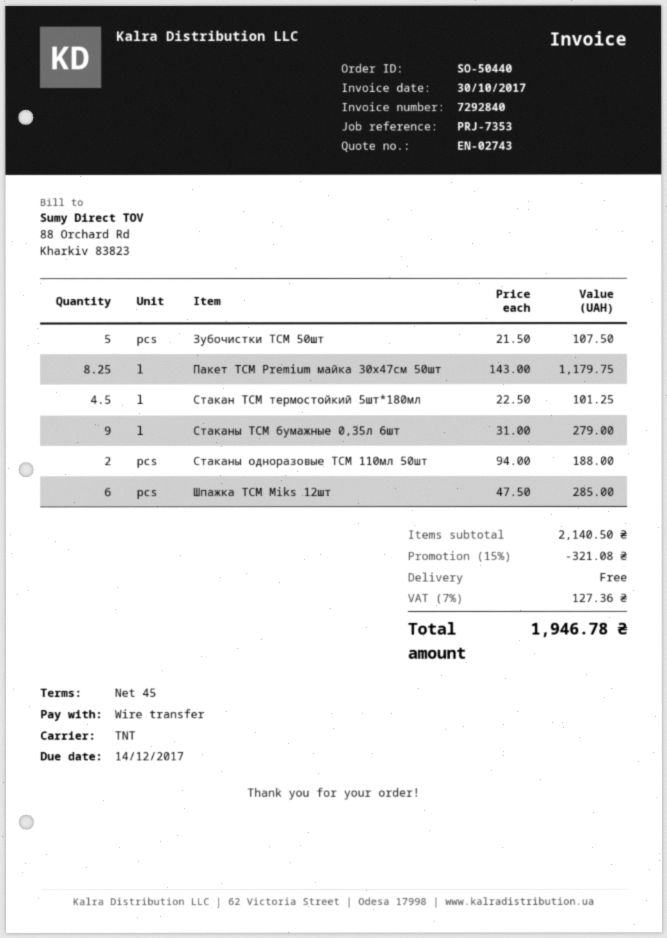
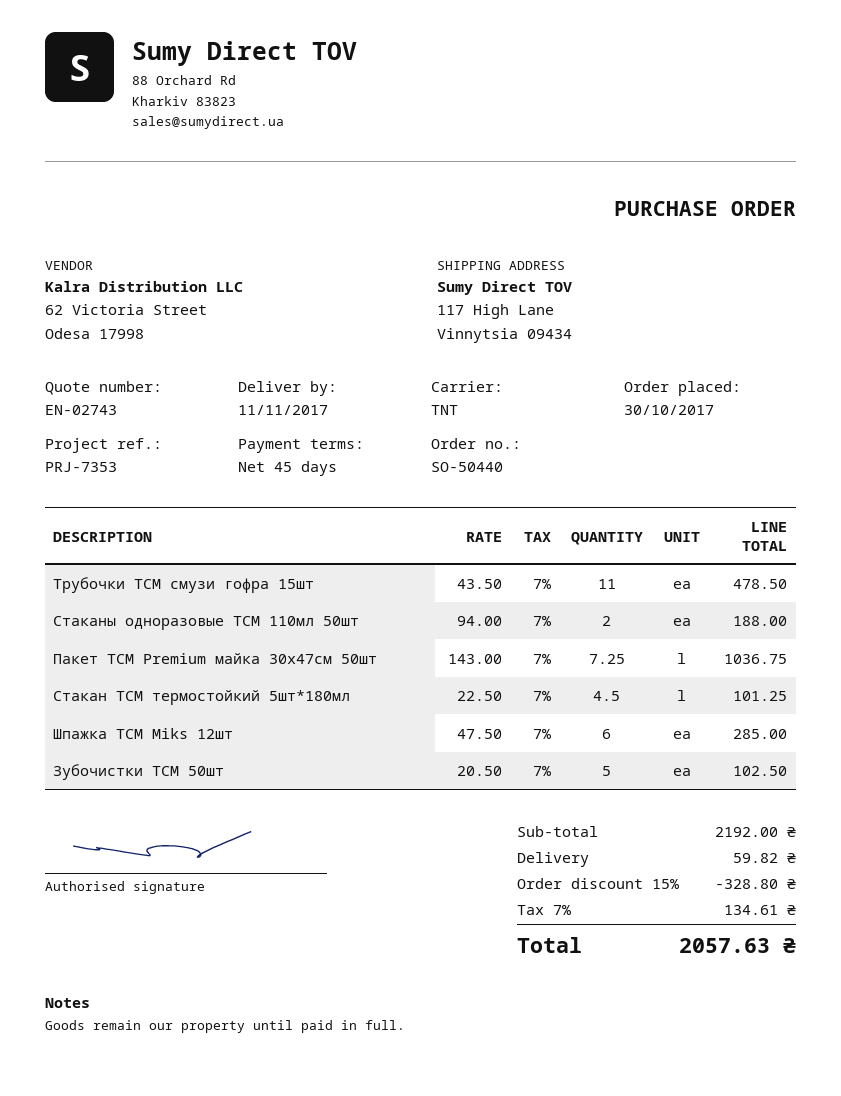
Зубочистки ТСМ 50шт: 5 x 21.50 = 107.50 -> 5 x 20.50 = 102.50
Пакет ТСМ Premium майка 30x47см 50шт: 8.25 x 143.00 = 1179.75 -> 7.25 x 143.00 = 1036.75
Стаканы ТСМ бумажные 0,35л 6шт: 9 x 31.00 = 279.00 -> none
Трубочки ТСМ cмузи гофра 15шт: none -> 11 x 43.50 = 478.50
subtotal: 2140.50 -> 2192.00
discount: 15% = 321.08 -> 15% = 328.80
shipping: 0.00 -> 59.82
tax: 7% = 127.36 -> 7% = 134.61
total: 1946.78 -> 2057.63

